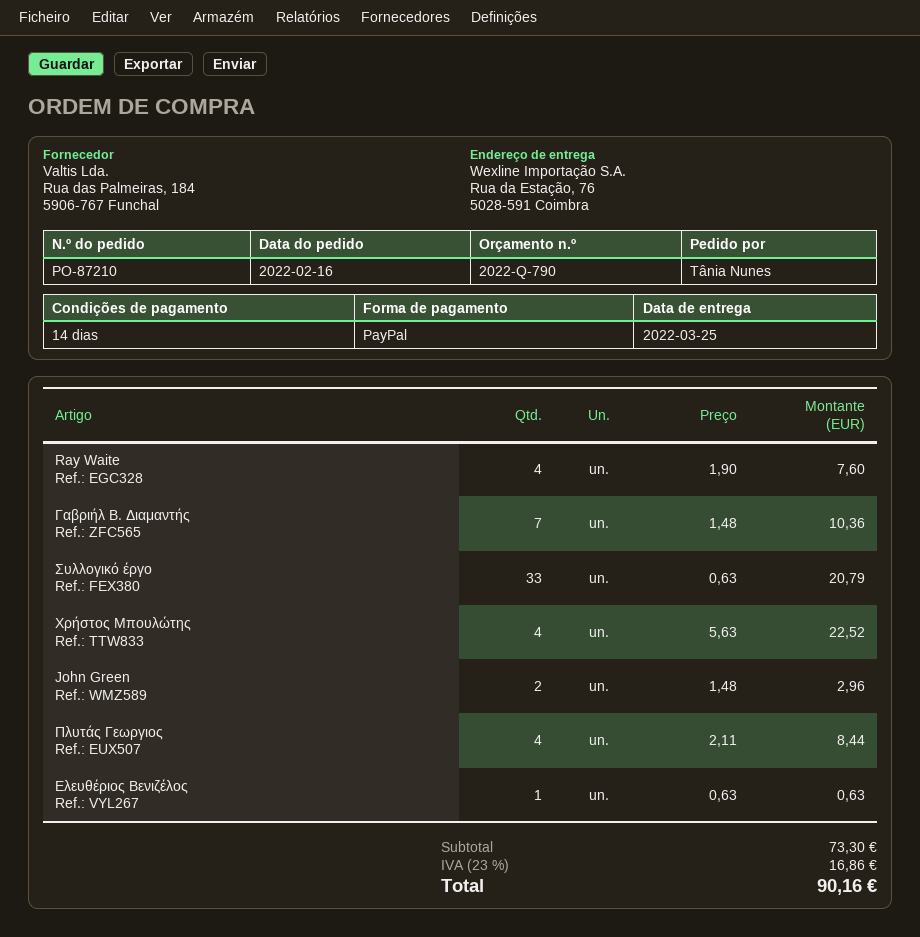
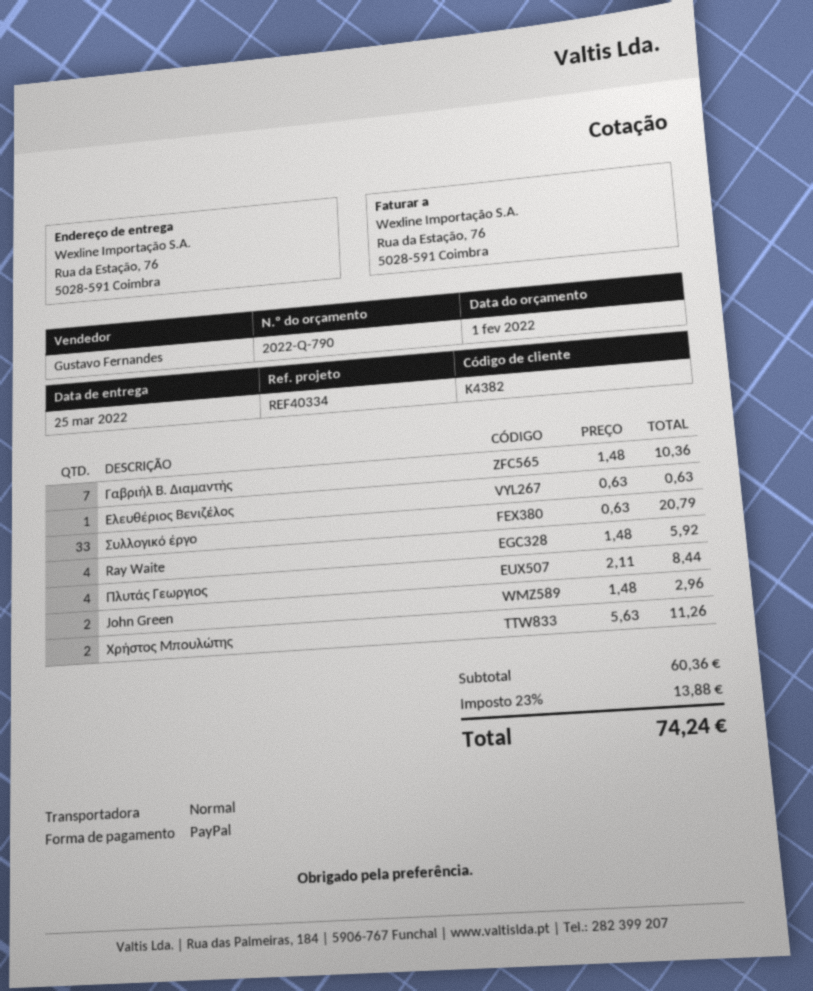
Ray Waite: 4 x 1.90 = 7.60 -> 4 x 1.48 = 5.92
Χρήστος Μπουλώτης: 4 x 5.63 = 22.52 -> 2 x 5.63 = 11.26
subtotal: 73.30 -> 60.36
tax: 23% = 16.86 -> 23% = 13.88
total: 90.16 -> 74.24

